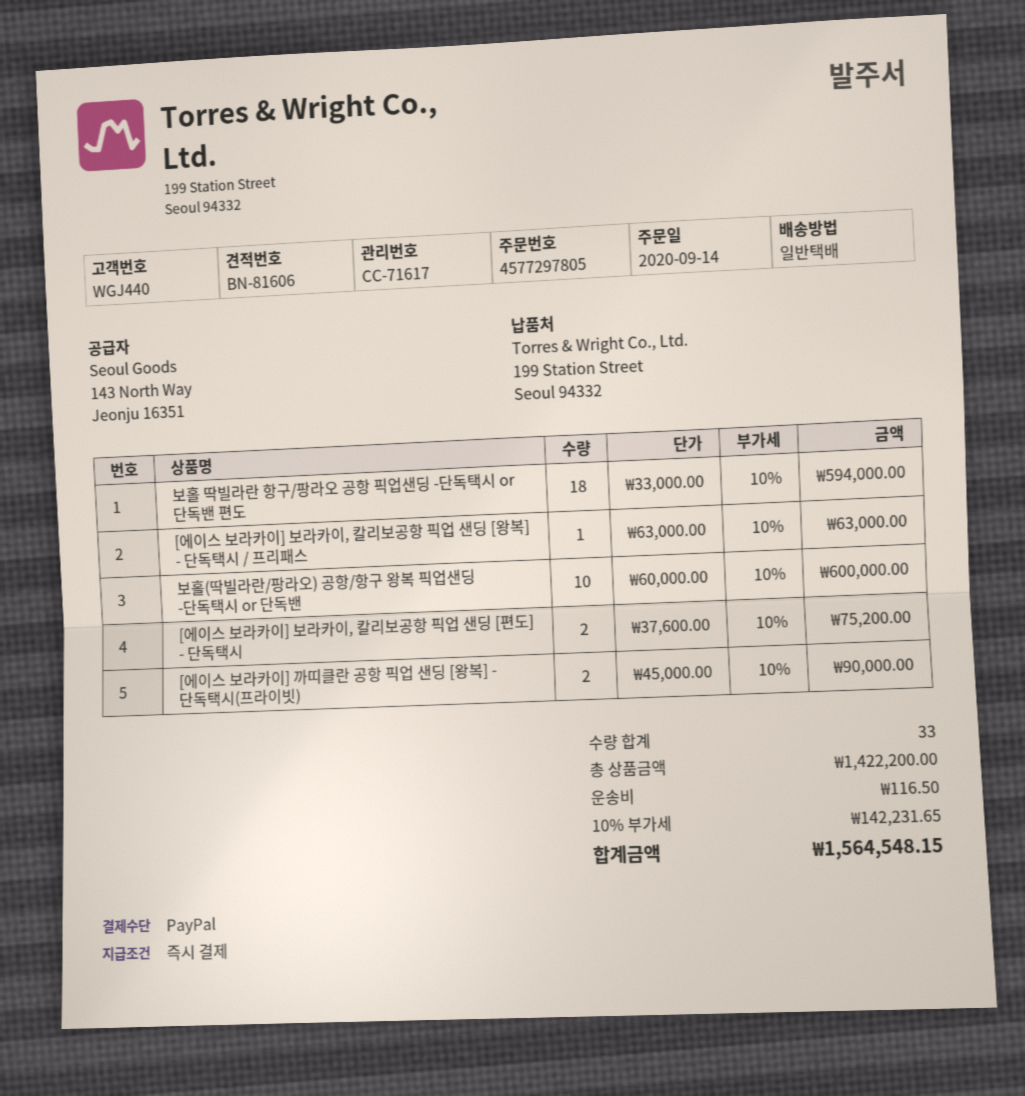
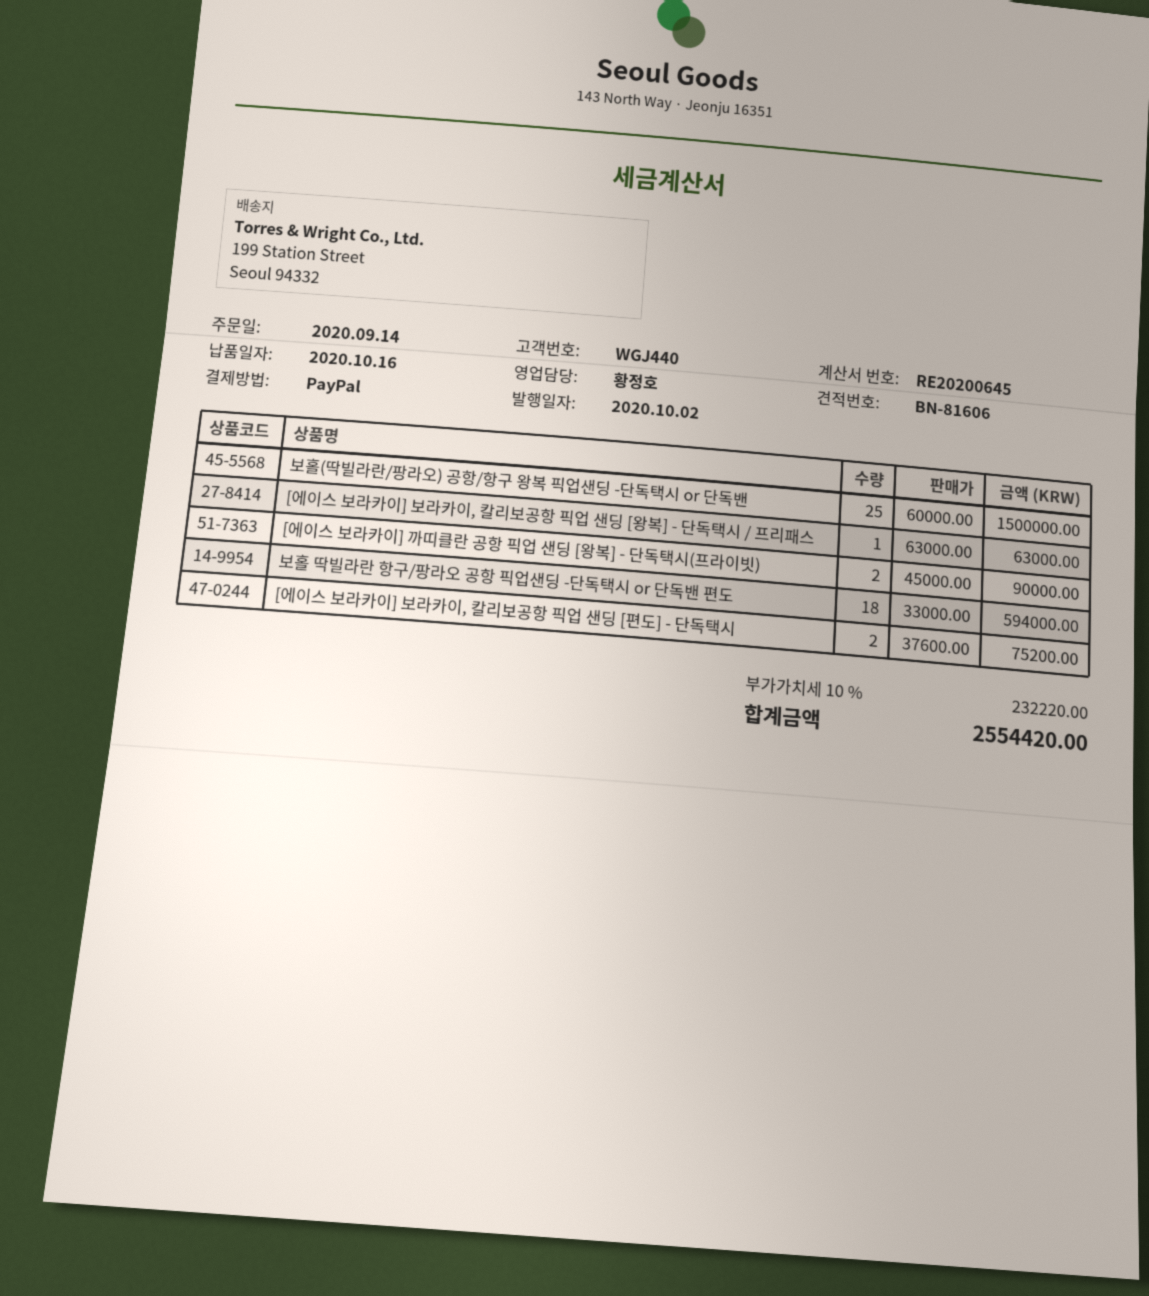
보홀(딱빌라란/팡라오) 공항/항구 왕복 픽업샌딩 -단독택시 or 단독밴: 10 x 60000.00 = 600000.00 -> 25 x 60000.00 = 1500000.00
shipping: 116.50 -> none
tax: 10% = 142231.65 -> 10% = 232220.00
total: 1564548.15 -> 2554420.00

